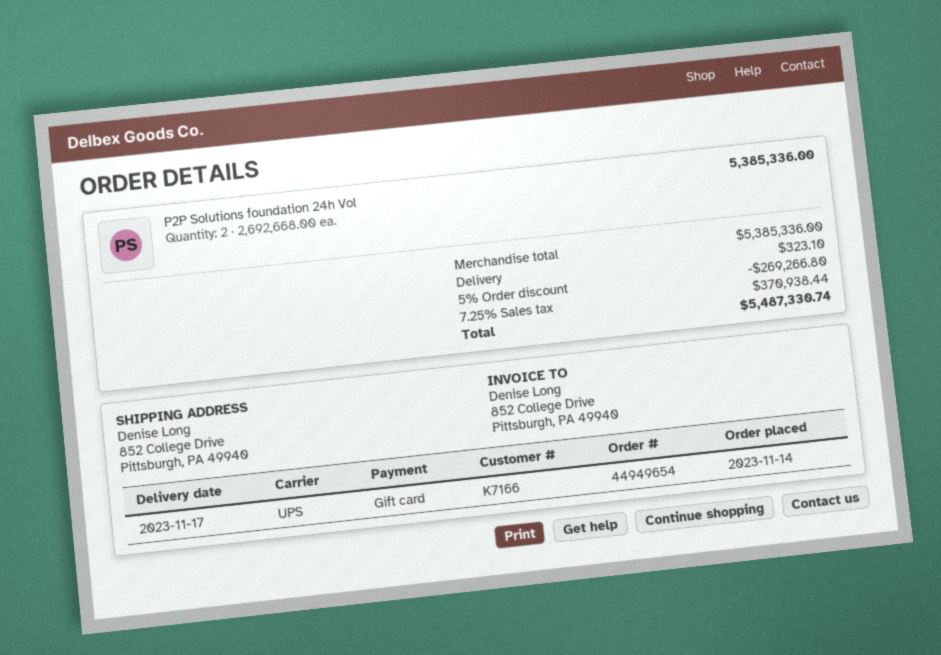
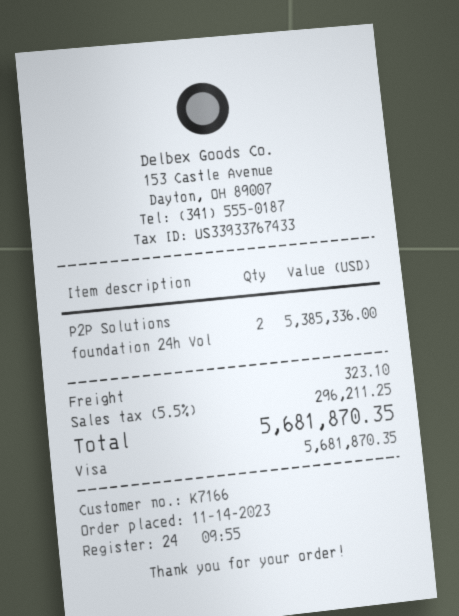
payment method: gift card -> Visa
discount: 5% = 269266.80 -> none
tax: 7.25% = 370938.44 -> 5.5% = 296211.25
total: 5487330.74 -> 5681870.35

